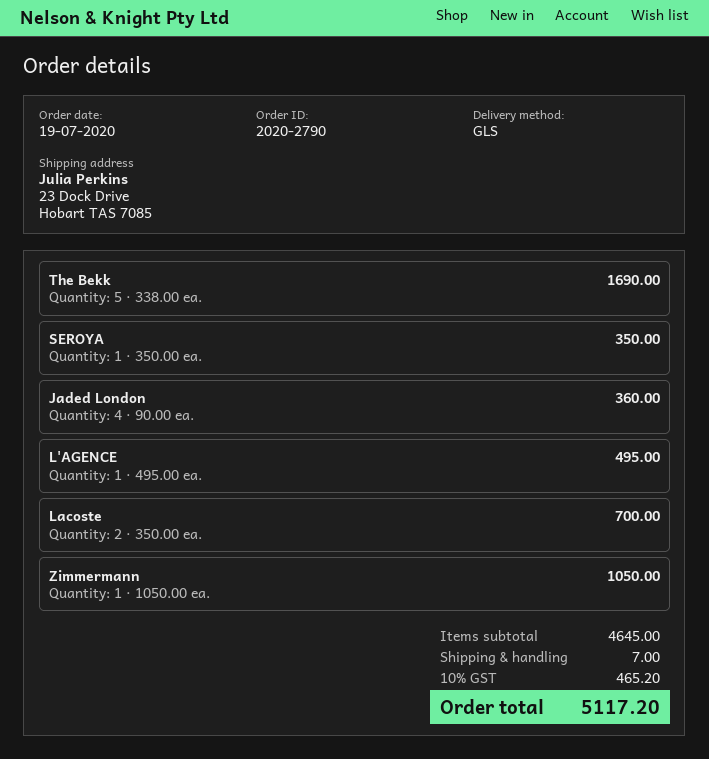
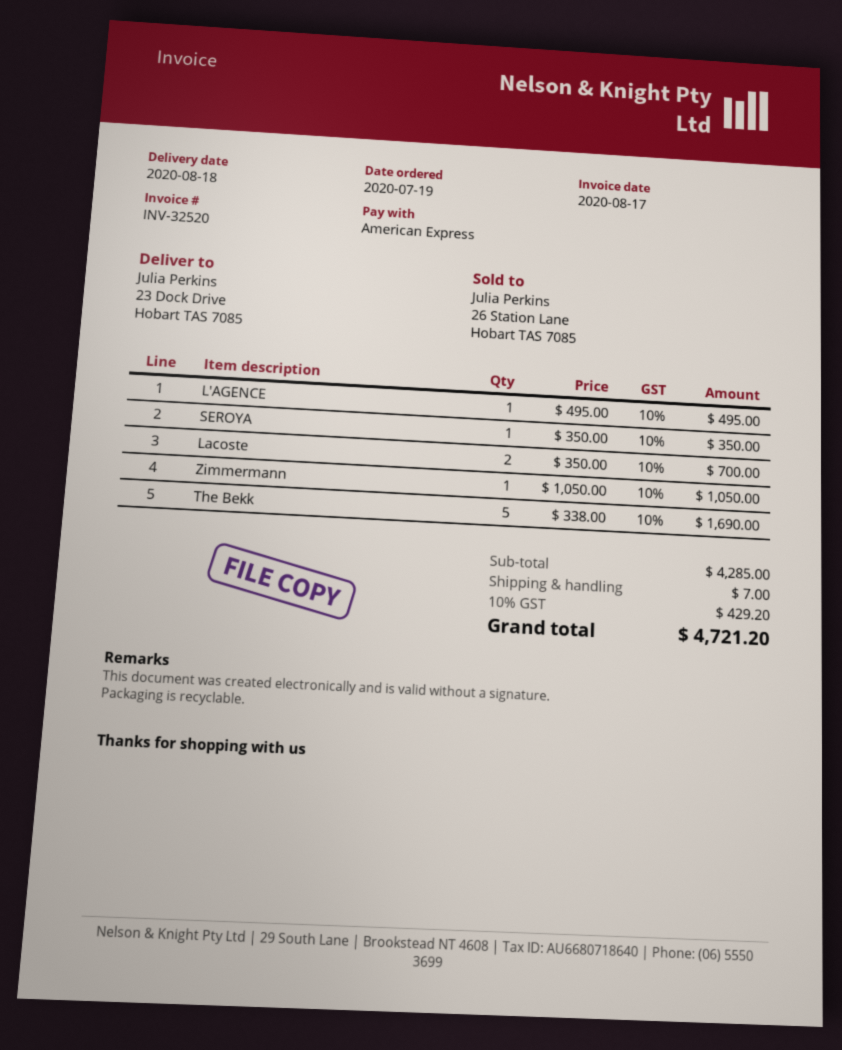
Jaded London: 4 x 90.00 = 360.00 -> none
subtotal: 4645.00 -> 4285.00
tax: 10% = 465.20 -> 10% = 429.20
total: 5117.20 -> 4721.20

